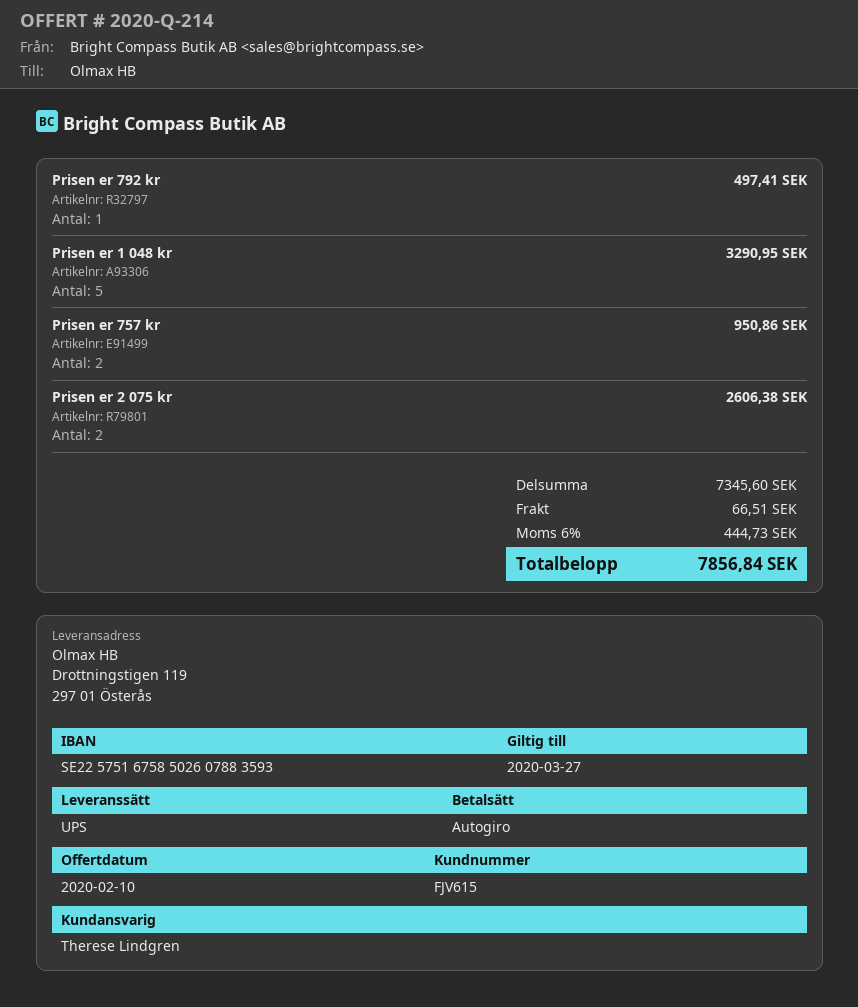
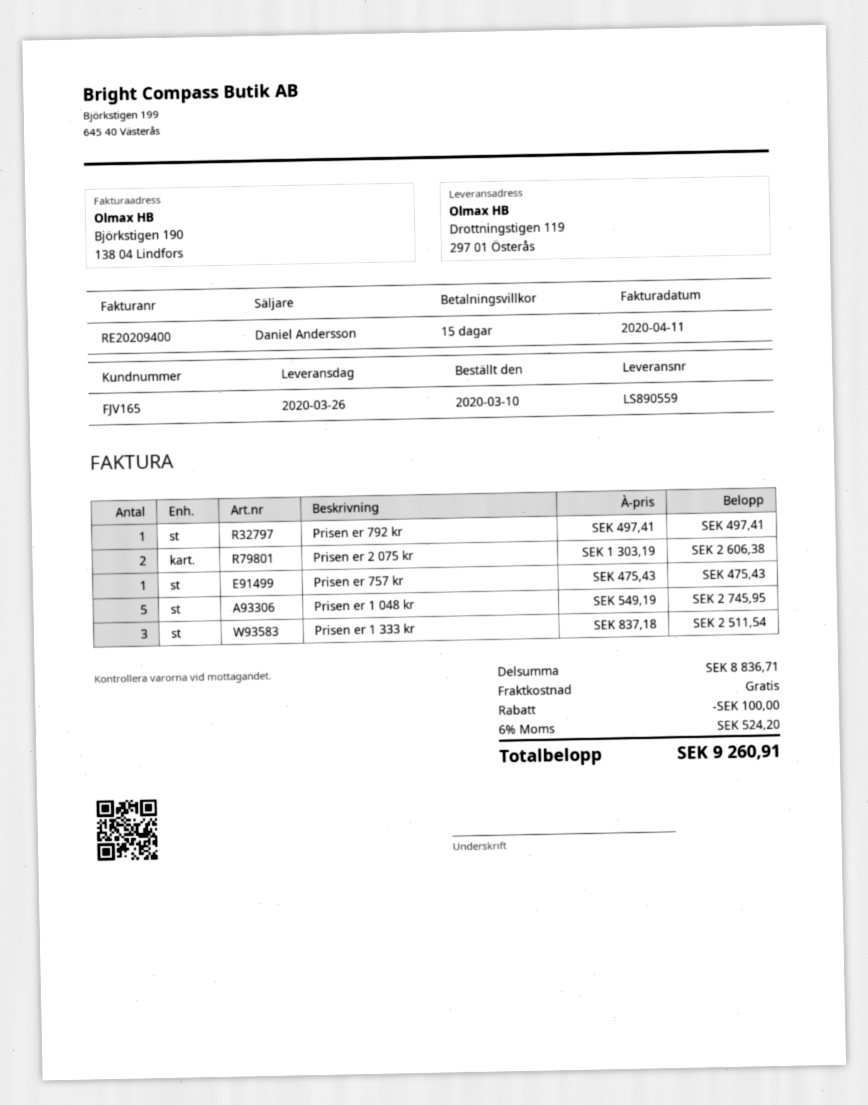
customer number: FJV615 -> FJV165
sales rep: Therese Lindgren -> Daniel Andersson
Prisen er 1 048 kr: 5 for 3290.95 -> 5 for 2745.95
Prisen er 757 kr: 2 for 950.86 -> 1 for 475.43
Prisen er 1 333 kr: none -> 3 for 2511.54
subtotal: 7345.60 -> 8836.71
discount: none -> 100.00
shipping: 66.51 -> 0.00
tax: 6% = 444.73 -> 6% = 524.20
total: 7856.84 -> 9260.91

